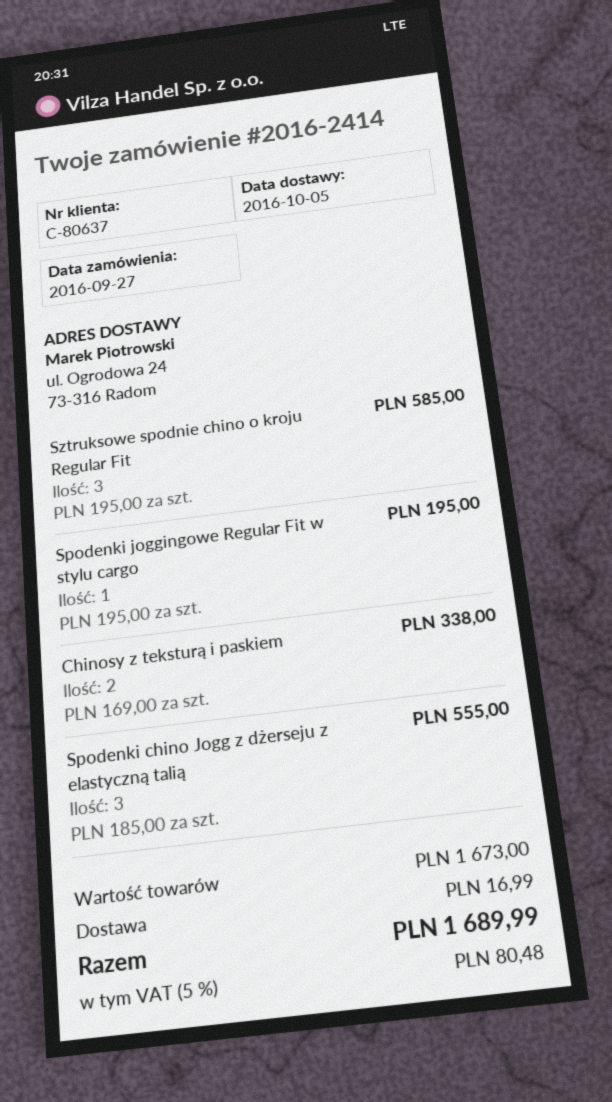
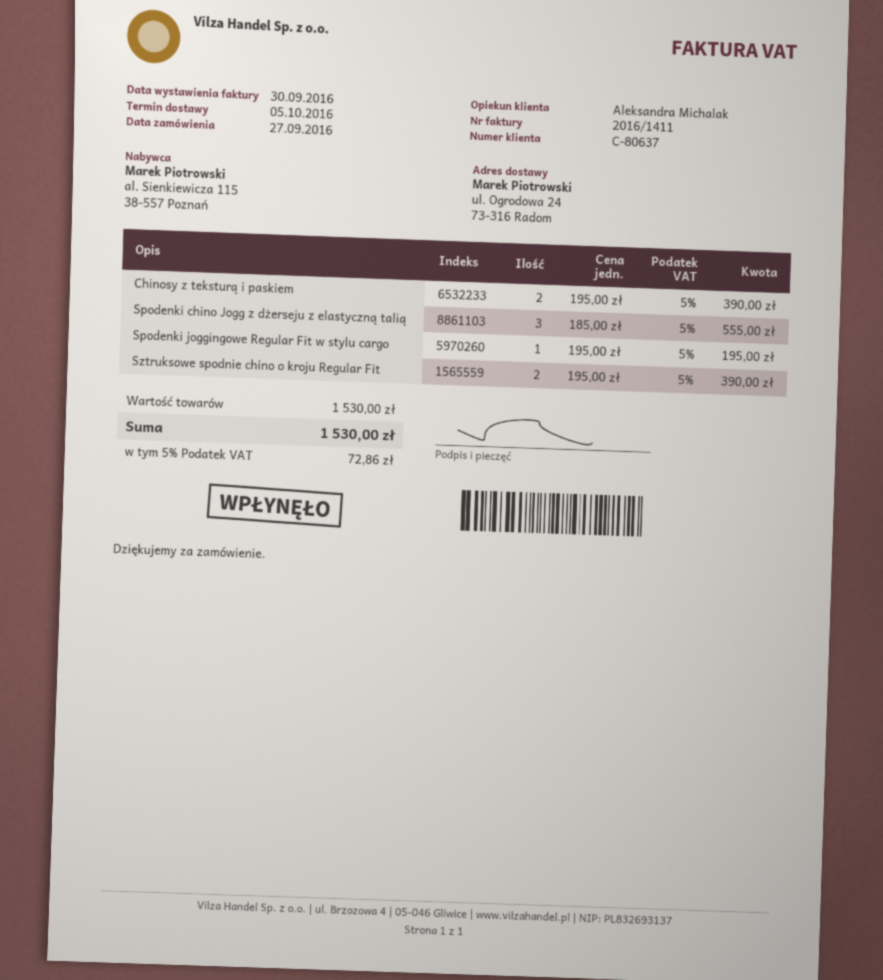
Sztruksowe spodnie chino o kroju Regular Fit: 3 x 195.00 = 585.00 -> 2 x 195.00 = 390.00
Chinosy z teksturą i paskiem: 2 x 169.00 = 338.00 -> 2 x 195.00 = 390.00
subtotal: 1673.00 -> 1530.00
shipping: 16.99 -> none
tax: 5% = 80.48 -> 5% = 72.86
total: 1689.99 -> 1530.00

